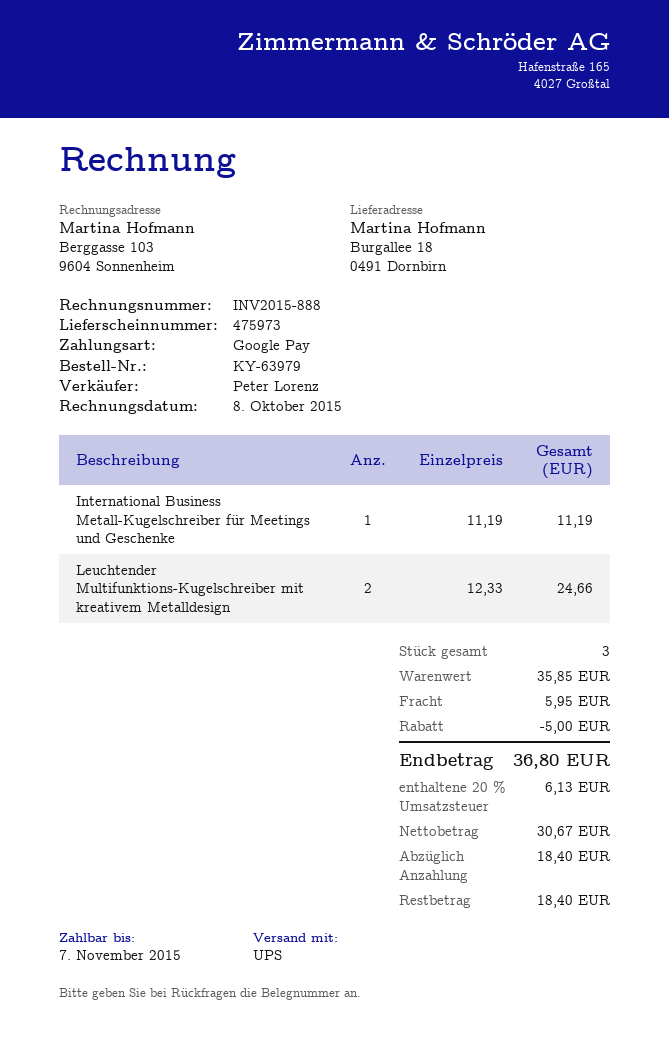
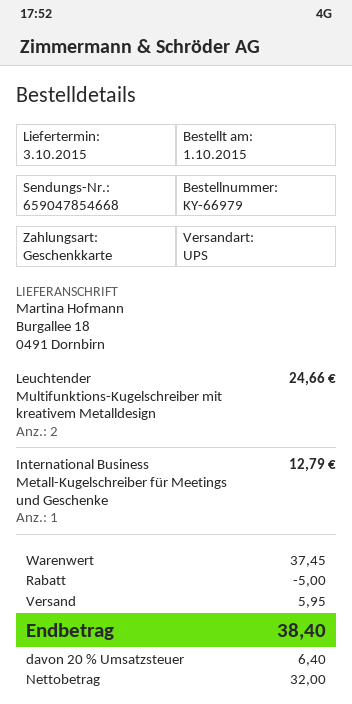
order number: KY-63979 -> KY-66979
payment method: Google Pay -> gift card
International Business Metall-Kugelschreiber für Meetings und Geschenke: 1 for 11.19 -> 1 for 12.79
subtotal: 35.85 -> 37.45
net: 30.67 -> 32.00
tax: 20% = 6.13 -> 20% = 6.40
total: 36.80 -> 38.40

